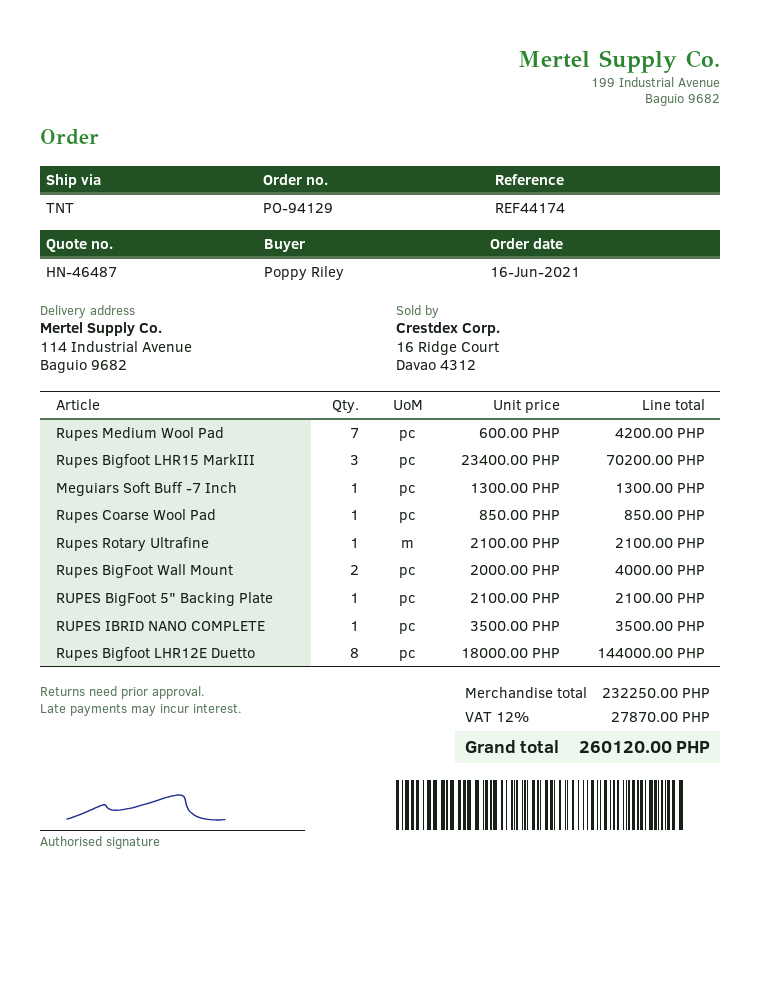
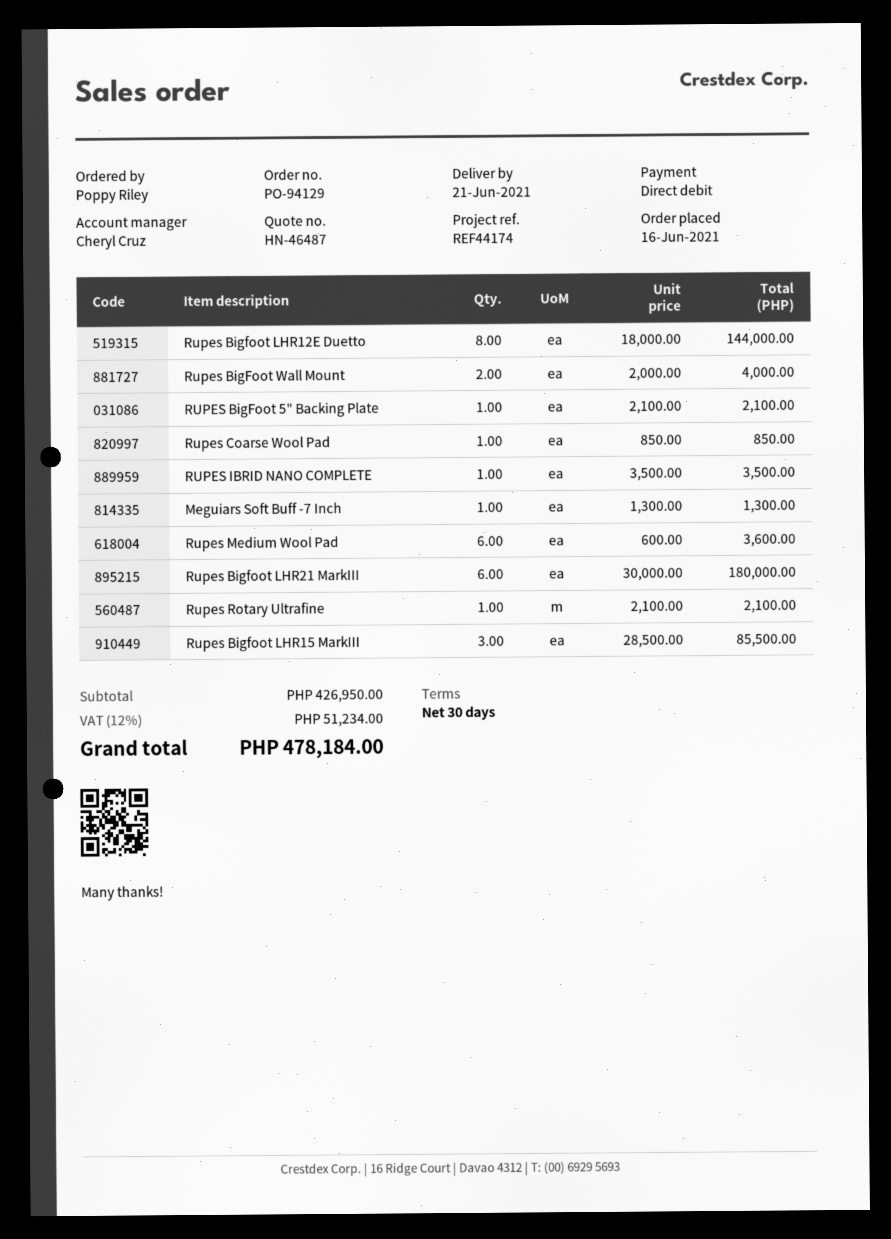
Rupes Medium Wool Pad: 7 x 600.00 = 4200.00 -> 6 x 600.00 = 3600.00
Rupes Bigfoot LHR15 MarkIII: 3 x 23400.00 = 70200.00 -> 3 x 28500.00 = 85500.00
Rupes Bigfoot LHR21 MarkIII: none -> 6 x 30000.00 = 180000.00
subtotal: 232250.00 -> 426950.00
tax: 12% = 27870.00 -> 12% = 51234.00
total: 260120.00 -> 478184.00

